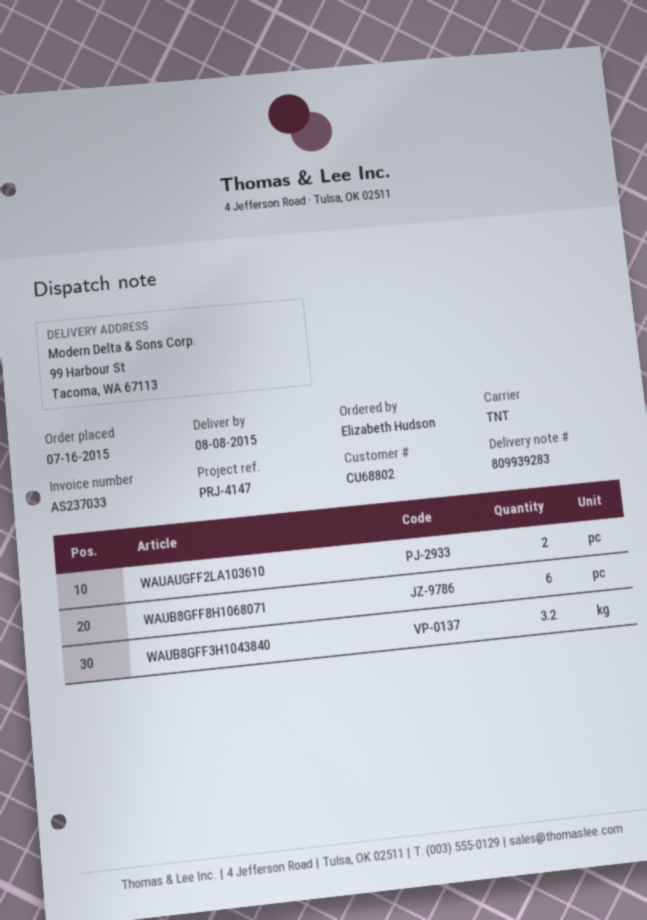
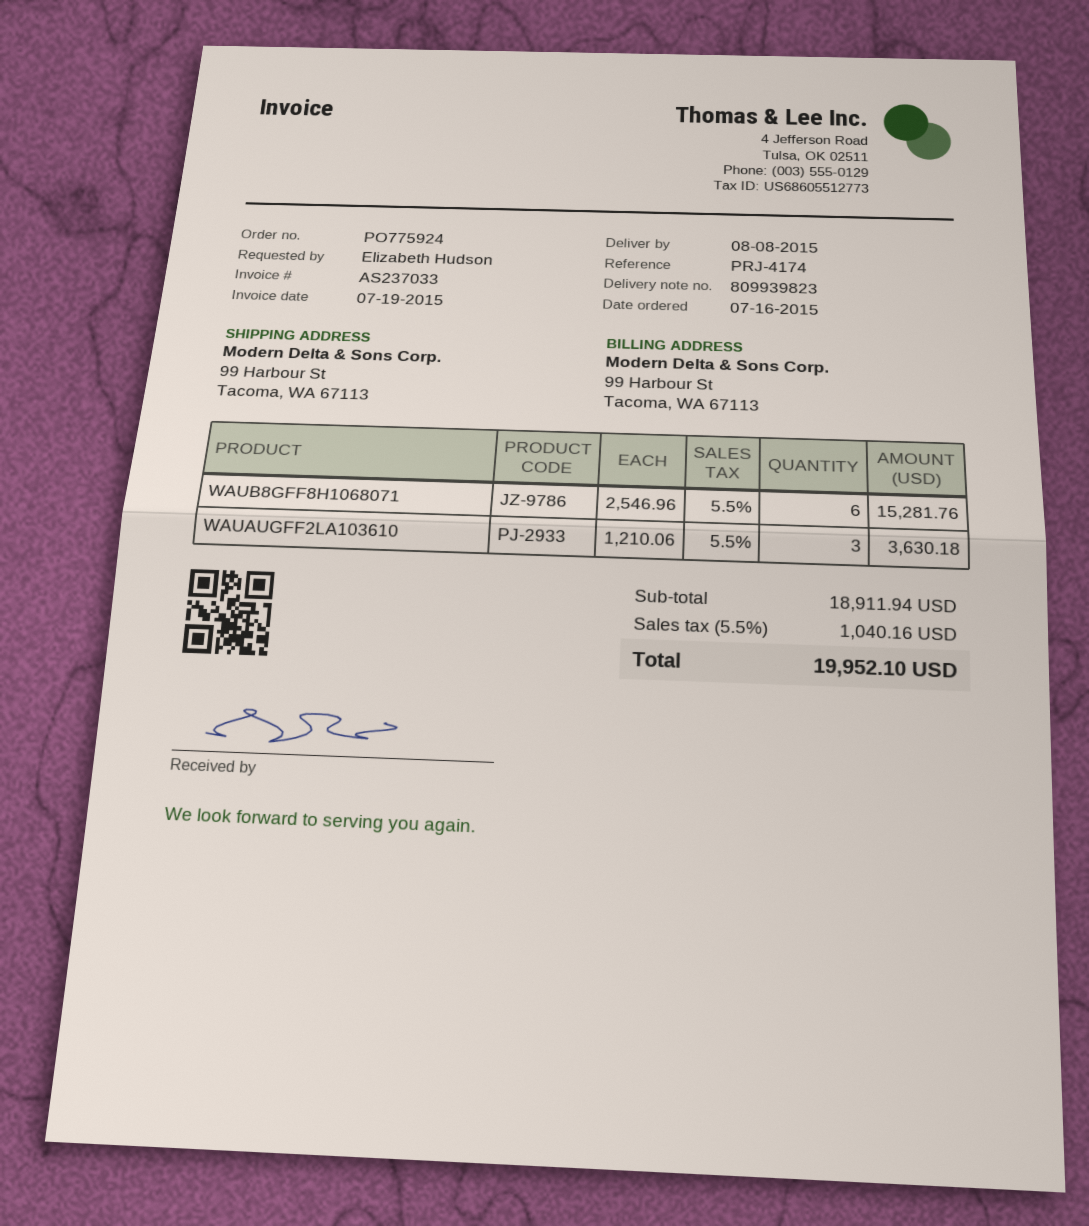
delivery note number: 809939283 -> 809939823
reference: PRJ-4147 -> PRJ-4174
WAUAUGFF2LA103610: 2 -> 3
WAUB8GFF3H1043840: 3.2 -> none

